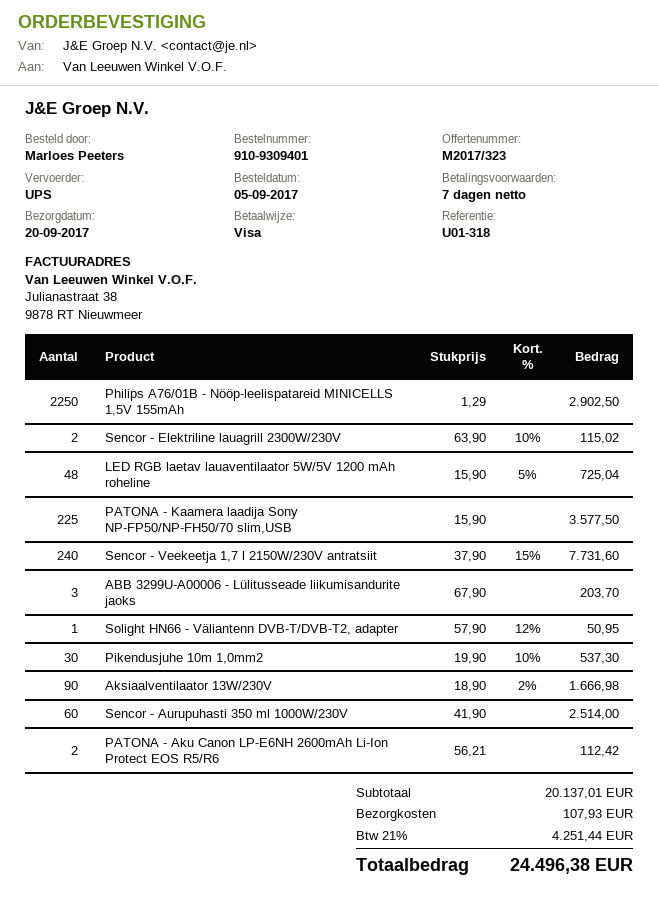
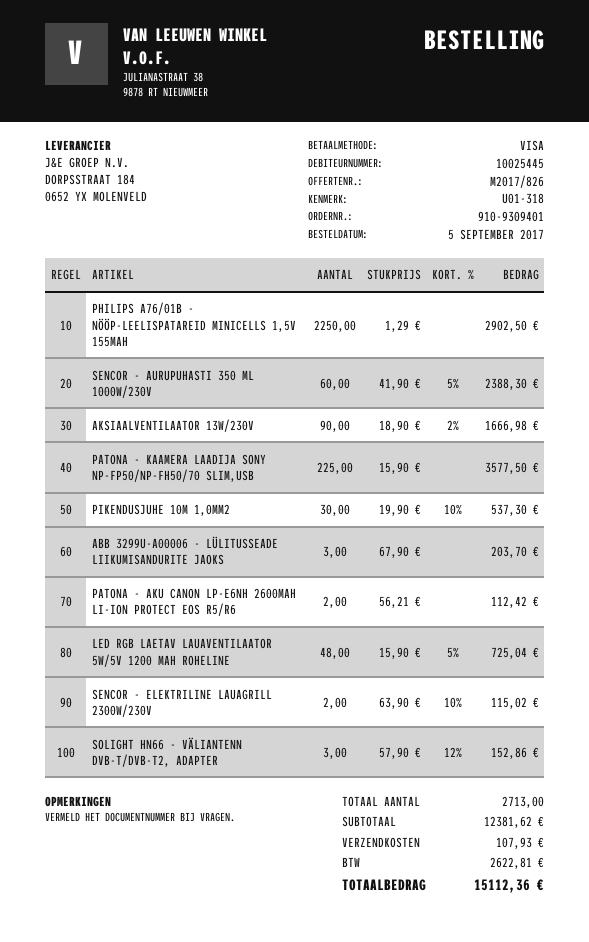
quote number: M2017/323 -> M2017/826
Sencor - Veekeetja 1,7 l 2150W/230V antratsiit: 240 x 37.90 - 15% = 7731.60 -> none
Solight HN66 - Väliantenn DVB-T/DVB-T2, adapter: 1 x 57.90 - 12% = 50.95 -> 3 x 57.90 - 12% = 152.86
Sencor - Aurupuhasti 350 ml 1000W/230V: 60 x 41.90 = 2514.00 -> 60 x 41.90 - 5% = 2388.30
subtotal: 20137.01 -> 12381.62
tax: 4251.44 -> 2622.81
total: 24496.38 -> 15112.36

